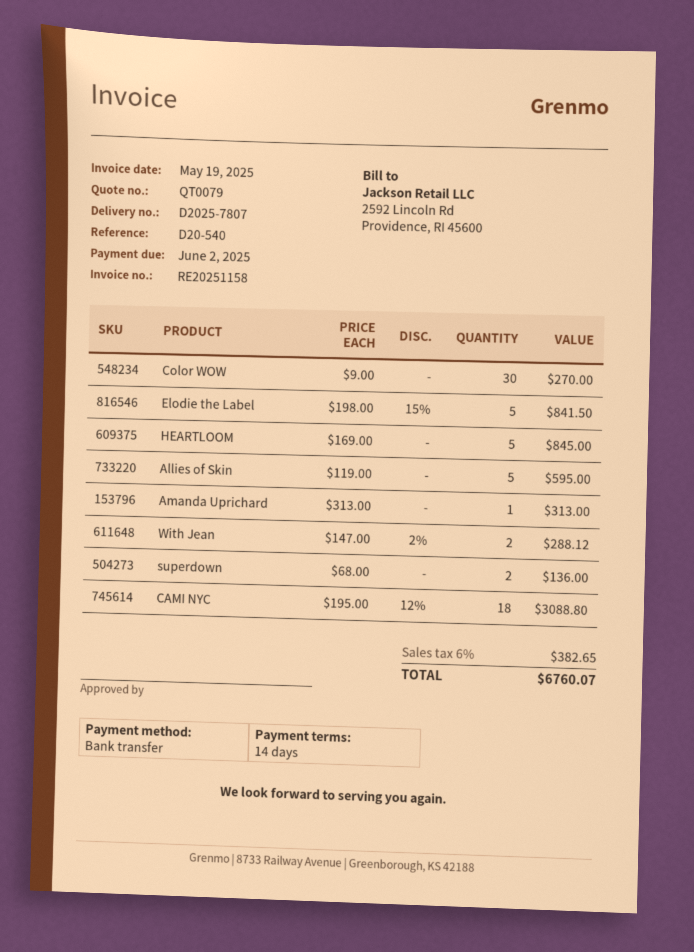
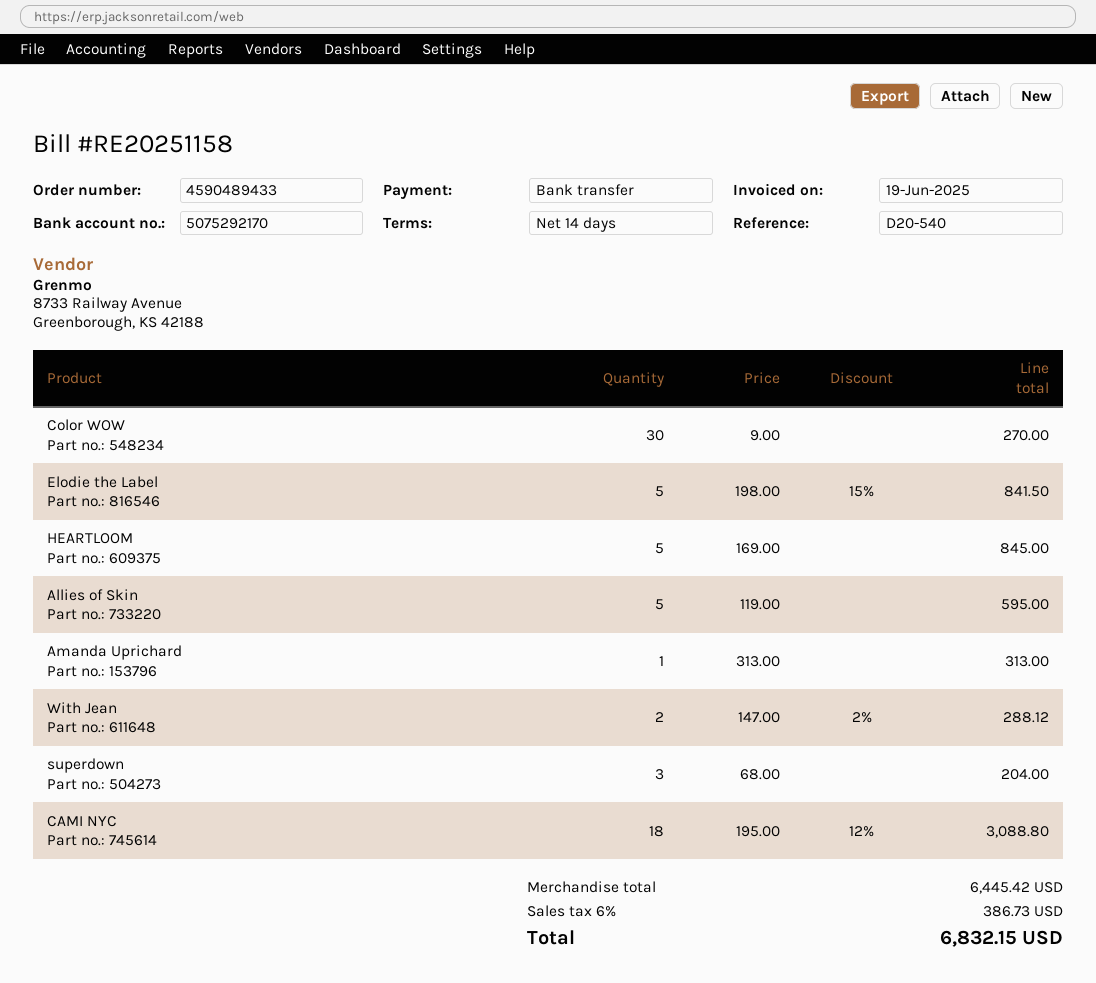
invoice date: 2025-05-19 -> 2025-06-19
superdown: 2 x 68.00 = 136.00 -> 3 x 68.00 = 204.00
tax: 6% = 382.65 -> 6% = 386.73
total: 6760.07 -> 6832.15

